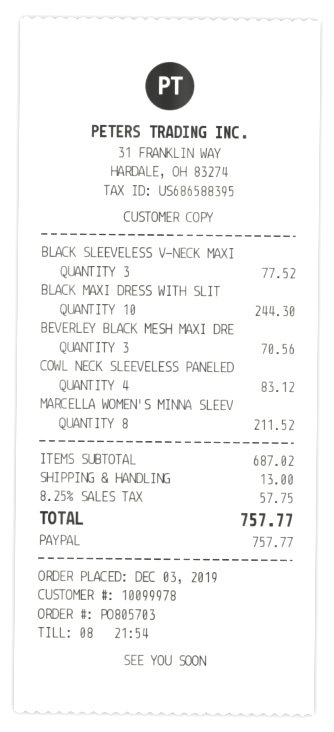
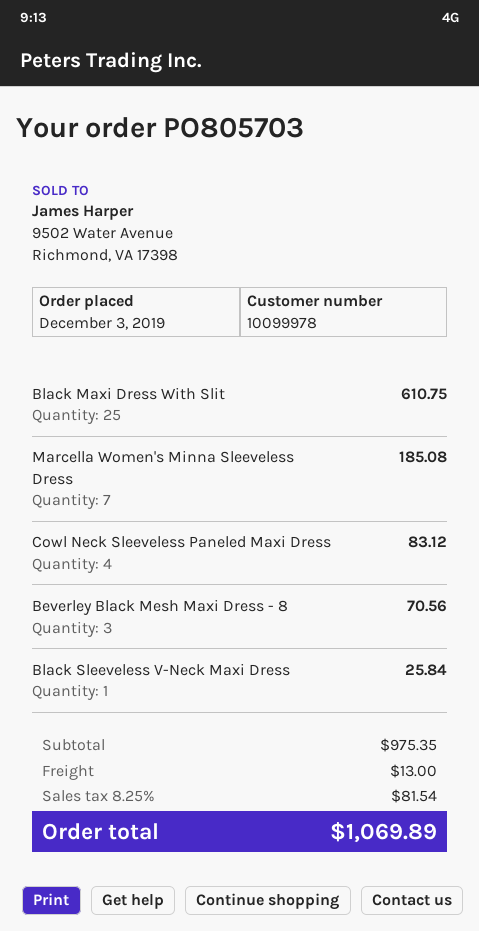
BLACK SLEEVELESS V-NECK MAXI: 3 for 77.52 -> 1 for 25.84
BLACK MAXI DRESS WITH SLIT: 10 for 244.30 -> 25 for 610.75
MARCELLA WOMEN'S MINNA SLEEV: 8 for 211.52 -> 7 for 185.08
subtotal: 687.02 -> 975.35
tax: 8.25% = 57.75 -> 8.25% = 81.54
total: 757.77 -> 1069.89

